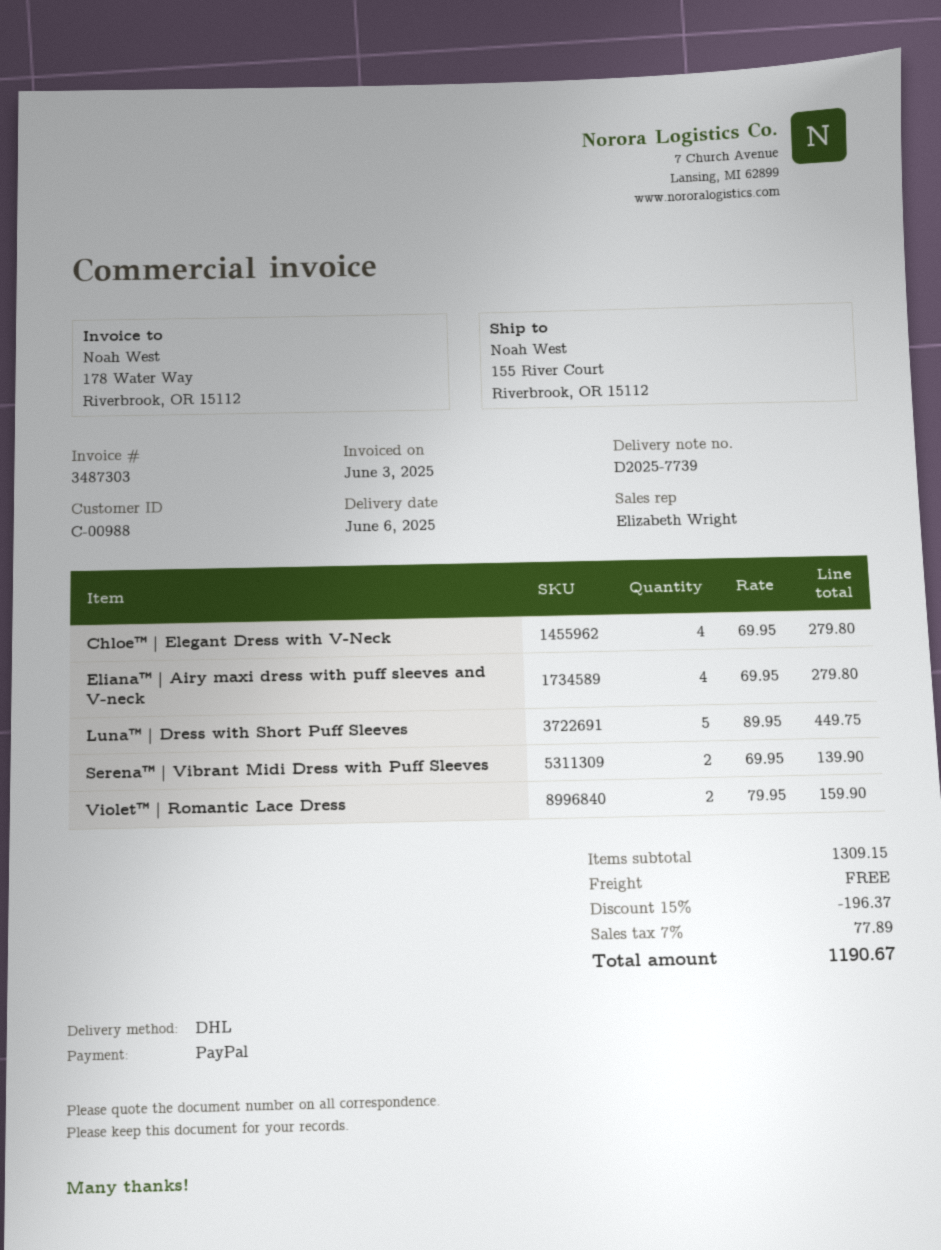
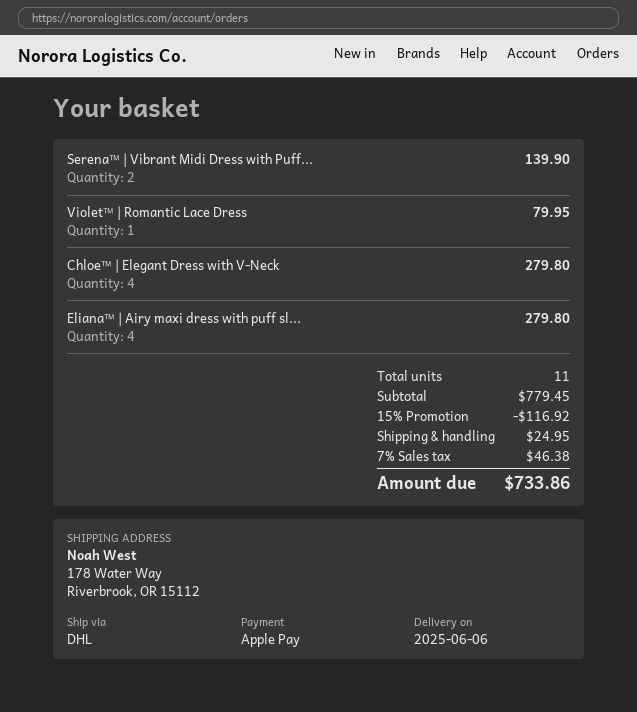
payment method: PayPal -> Apple Pay
ship to: 155 River Court, Riverbrook, OR 15112 -> 178 Water Way, Riverbrook, OR 15112
Luna™ | Dress with Short Puff Sleeves: 5 for 449.75 -> none
Violet™ | Romantic Lace Dress: 2 for 159.90 -> 1 for 79.95
subtotal: 1309.15 -> 779.45
discount: 15% = 196.37 -> 15% = 116.92
shipping: 0.00 -> 24.95
tax: 7% = 77.89 -> 7% = 46.38
total: 1190.67 -> 733.86

